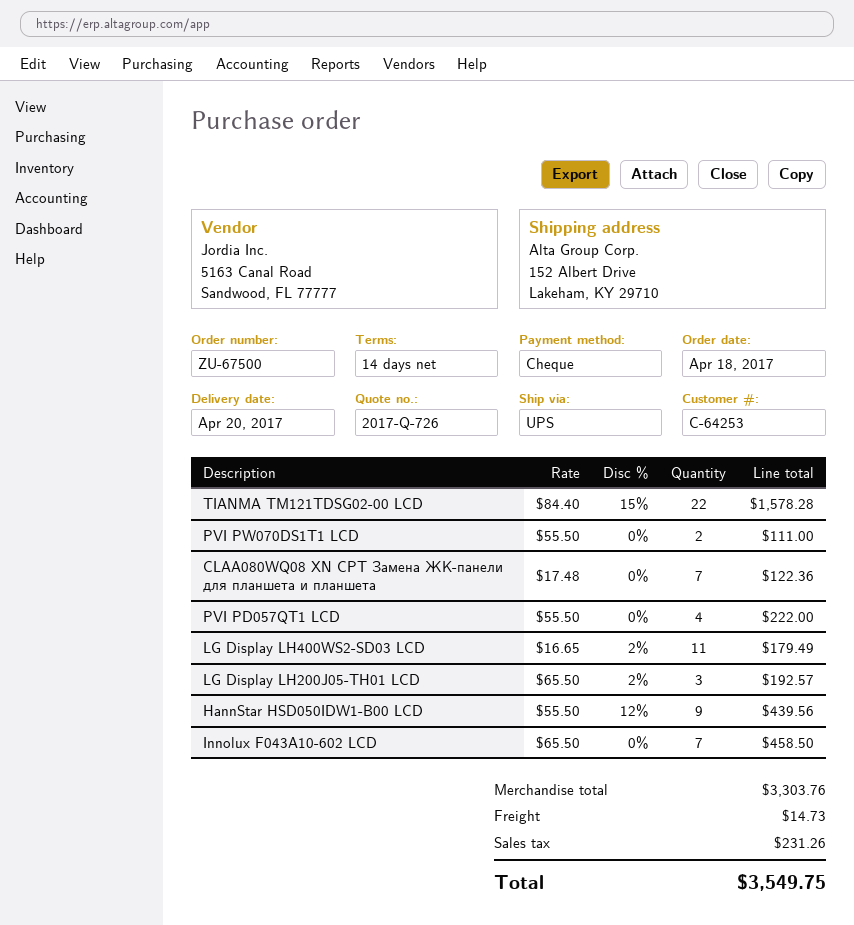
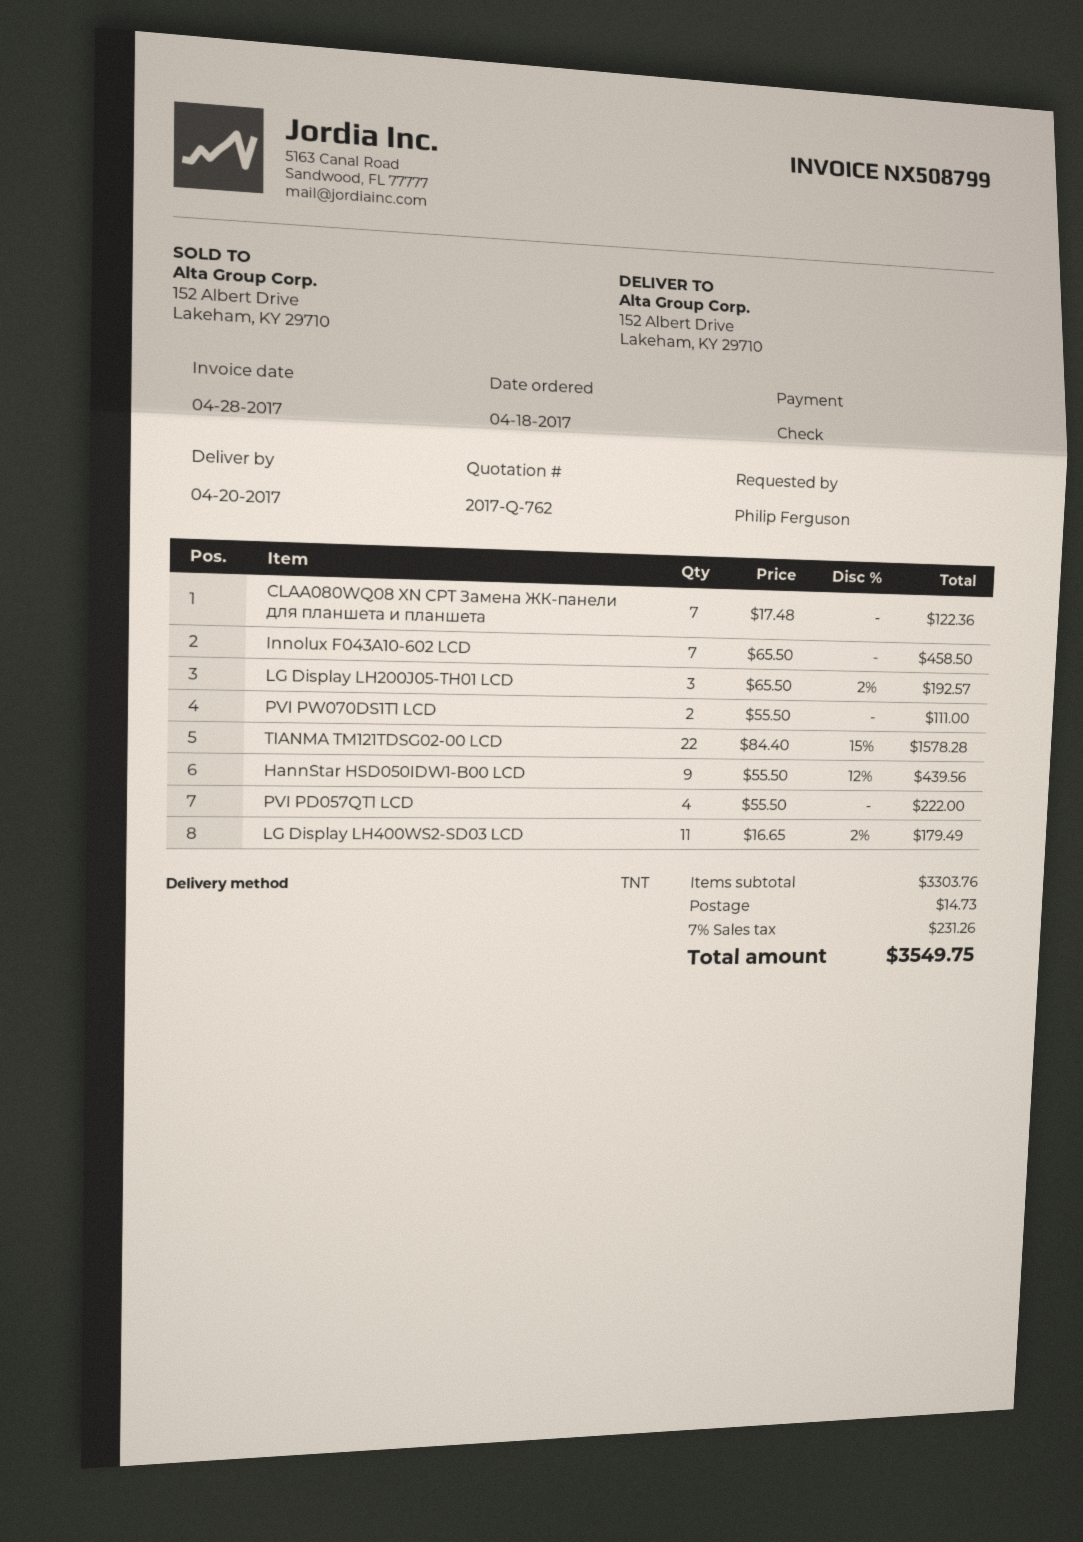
quote number: 2017-Q-726 -> 2017-Q-762
shipping method: UPS -> TNT

